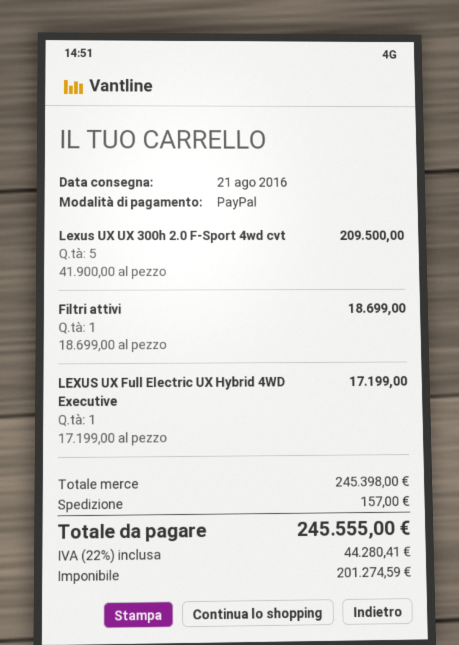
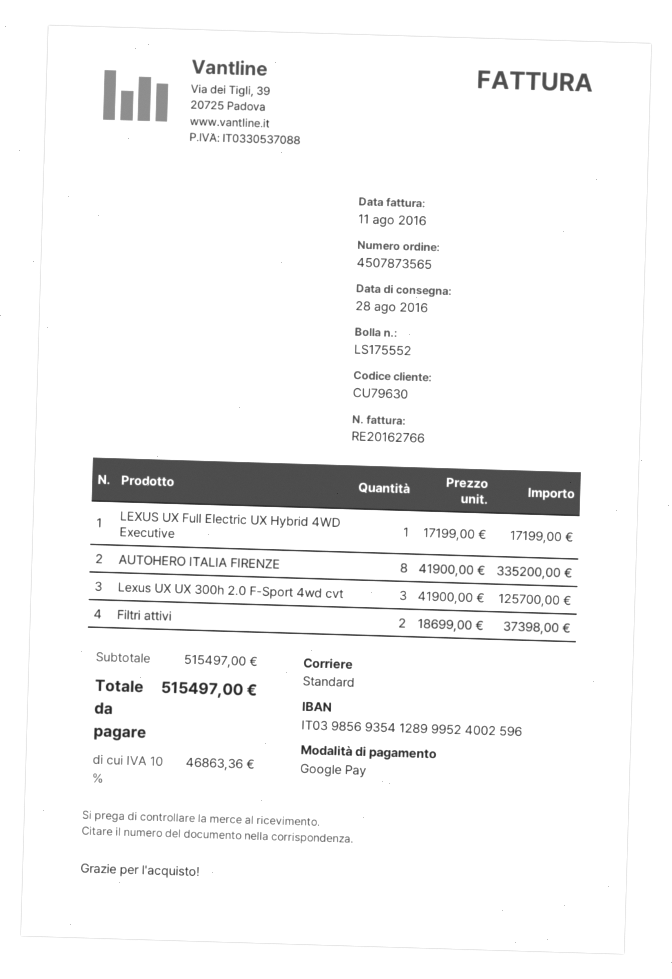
delivery date: 2016-08-21 -> 2016-08-28
payment method: PayPal -> Google Pay
Lexus UX UX 300h 2.0 F-Sport 4wd cvt: 5 x 41900.00 = 209500.00 -> 3 x 41900.00 = 125700.00
Filtri attivi: 1 x 18699.00 = 18699.00 -> 2 x 18699.00 = 37398.00
AUTOHERO ITALIA FIRENZE: none -> 8 x 41900.00 = 335200.00
subtotal: 245398.00 -> 515497.00
shipping: 157.00 -> none
tax: 22% = 44280.41 -> 10% = 46863.36
total: 245555.00 -> 515497.00

